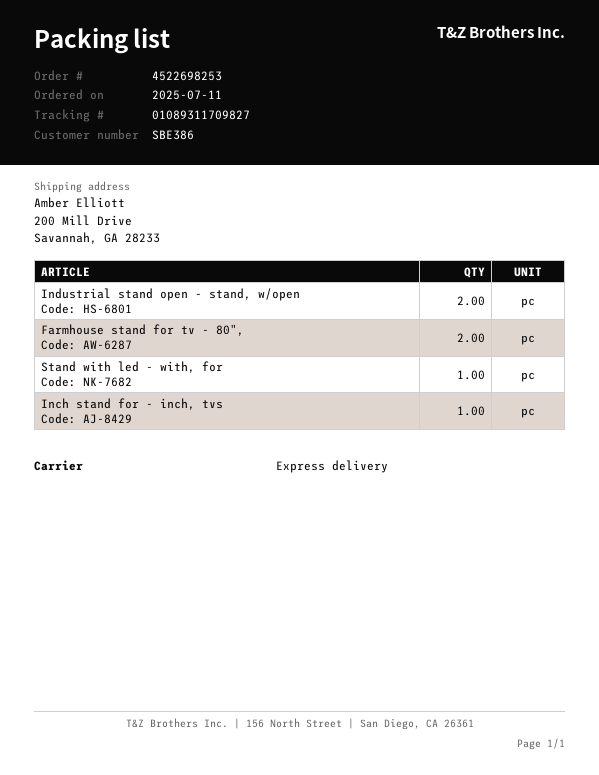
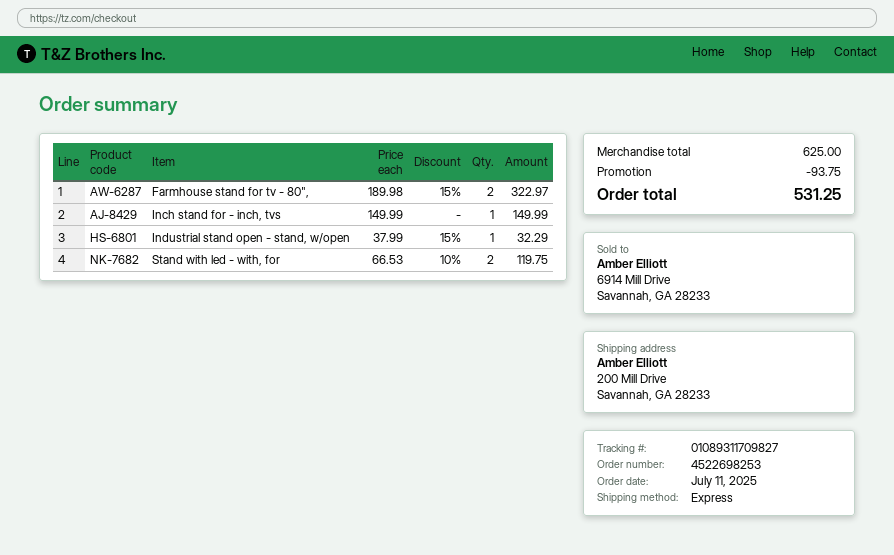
Industrial stand open - stand, w/open: 2 -> 1
Stand with led - with, for: 1 -> 2

